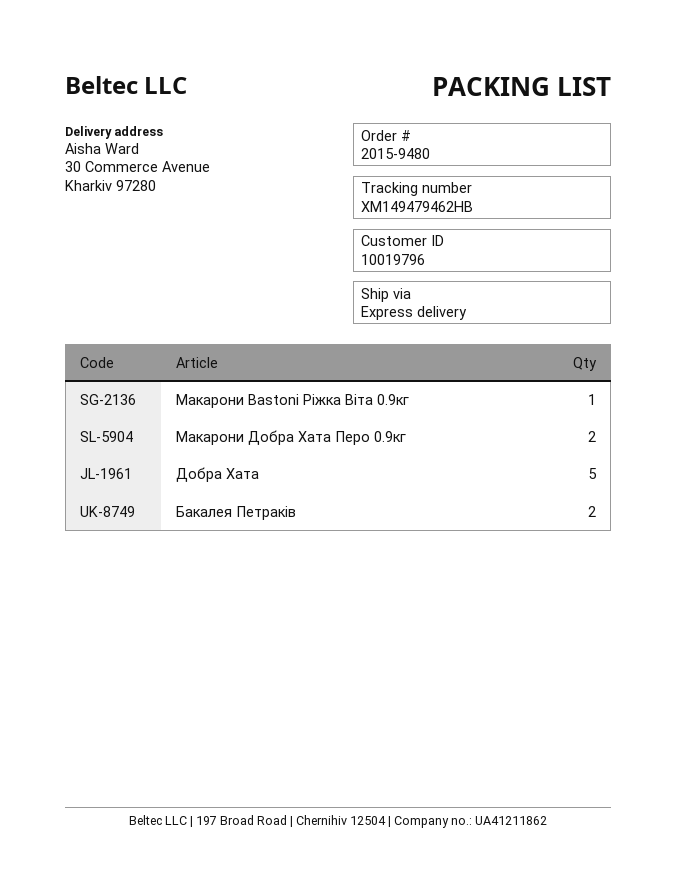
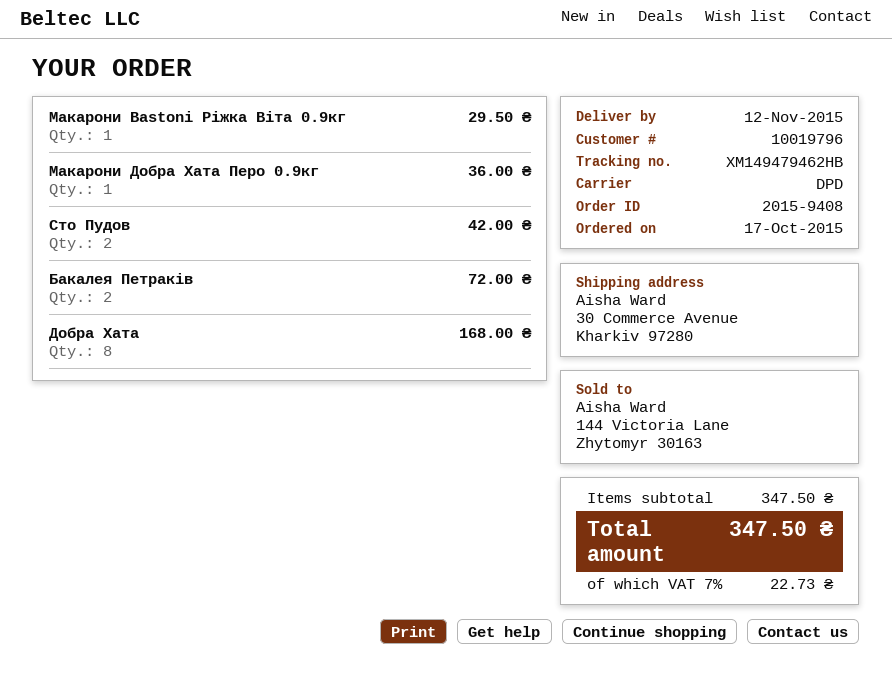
order number: 2015-9480 -> 2015-9408
shipping method: express -> DPD
Макарони Добра Хата Перо 0.9кг: 2 -> 1
Добра Хата: 5 -> 8
Сто Пудов: none -> 2

